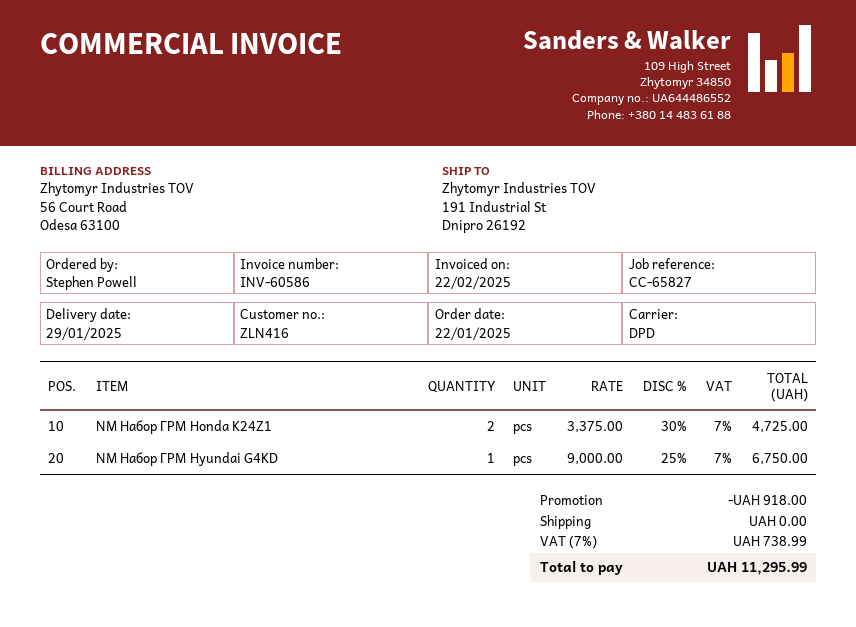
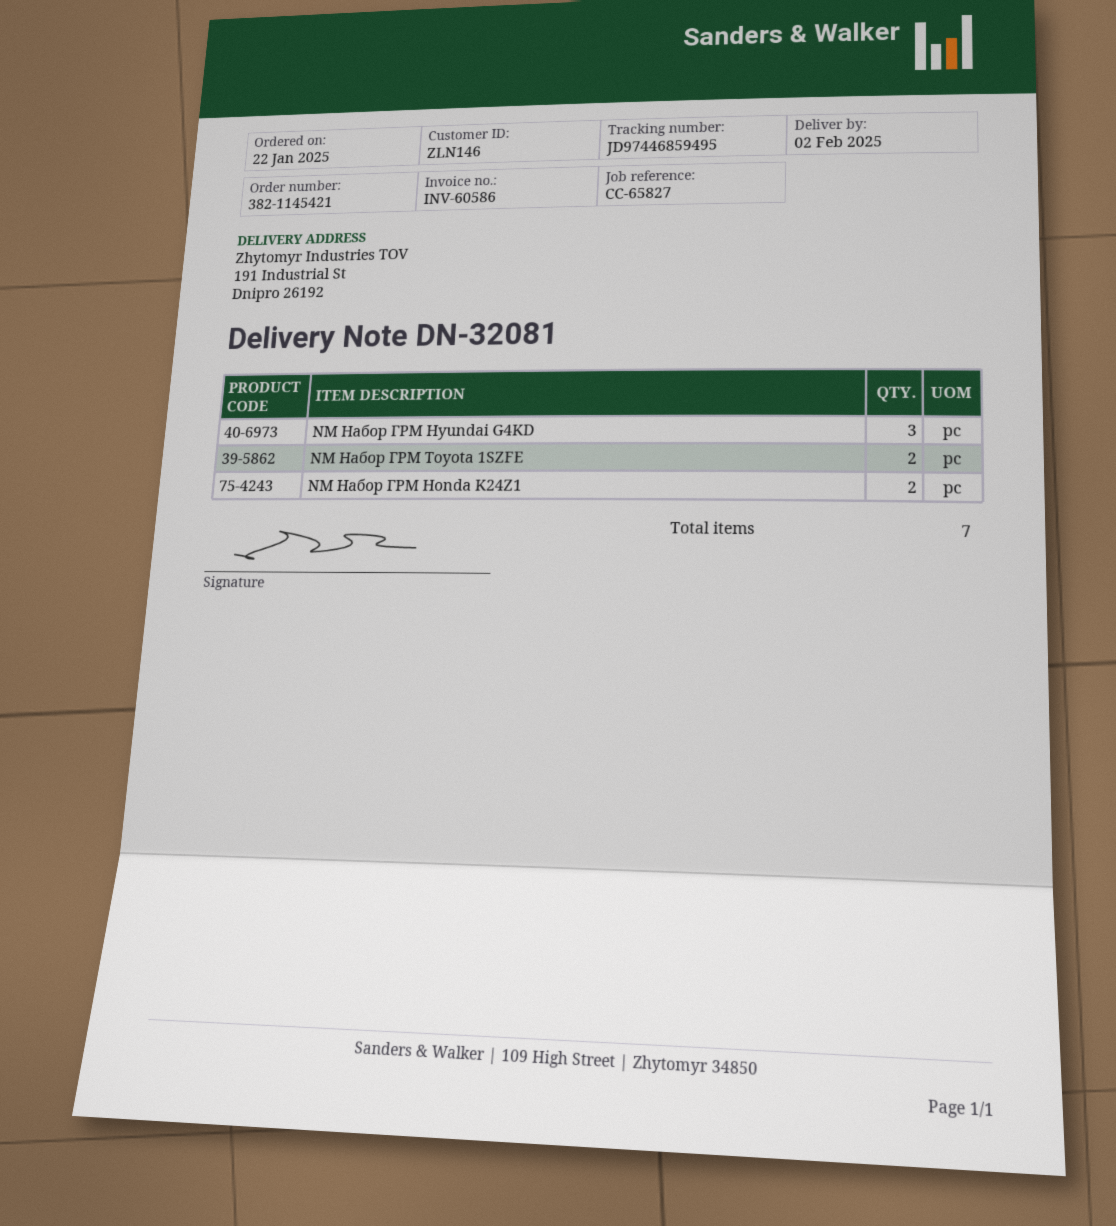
delivery date: 2025-01-29 -> 2025-02-02
customer number: ZLN416 -> ZLN146
NM Набор ГРМ Hyundai G4KD: 1 -> 3
NM Набор ГРМ Toyota 1SZFE: none -> 2

